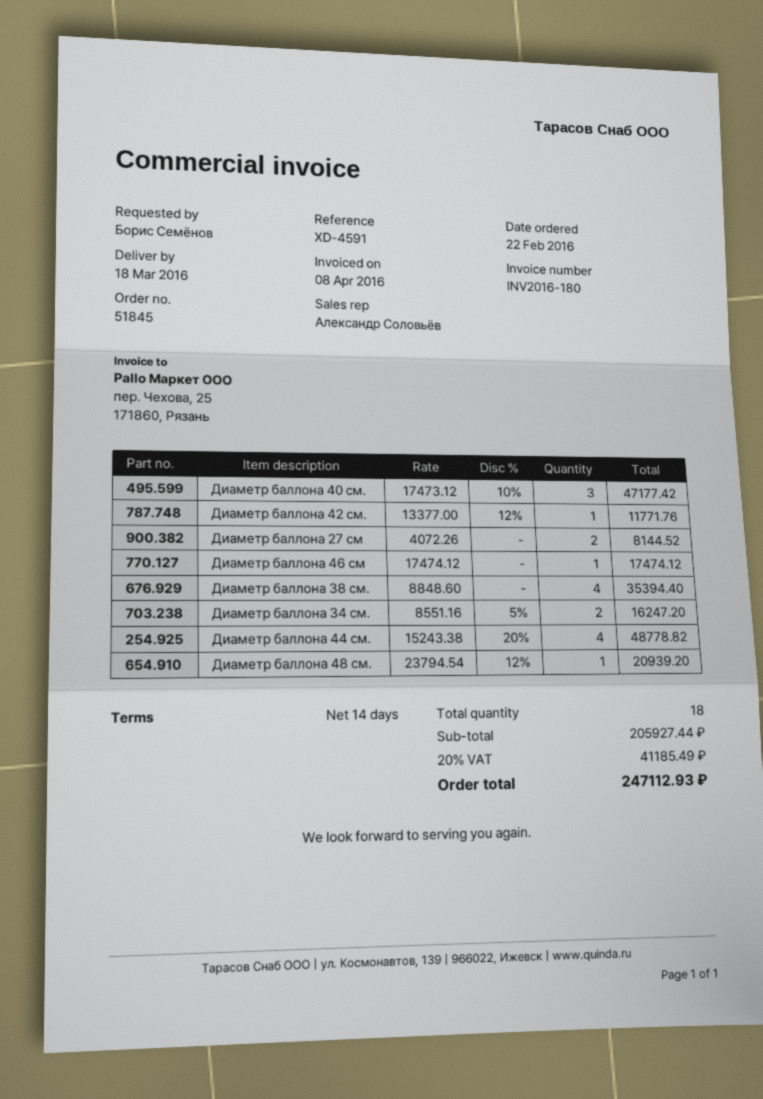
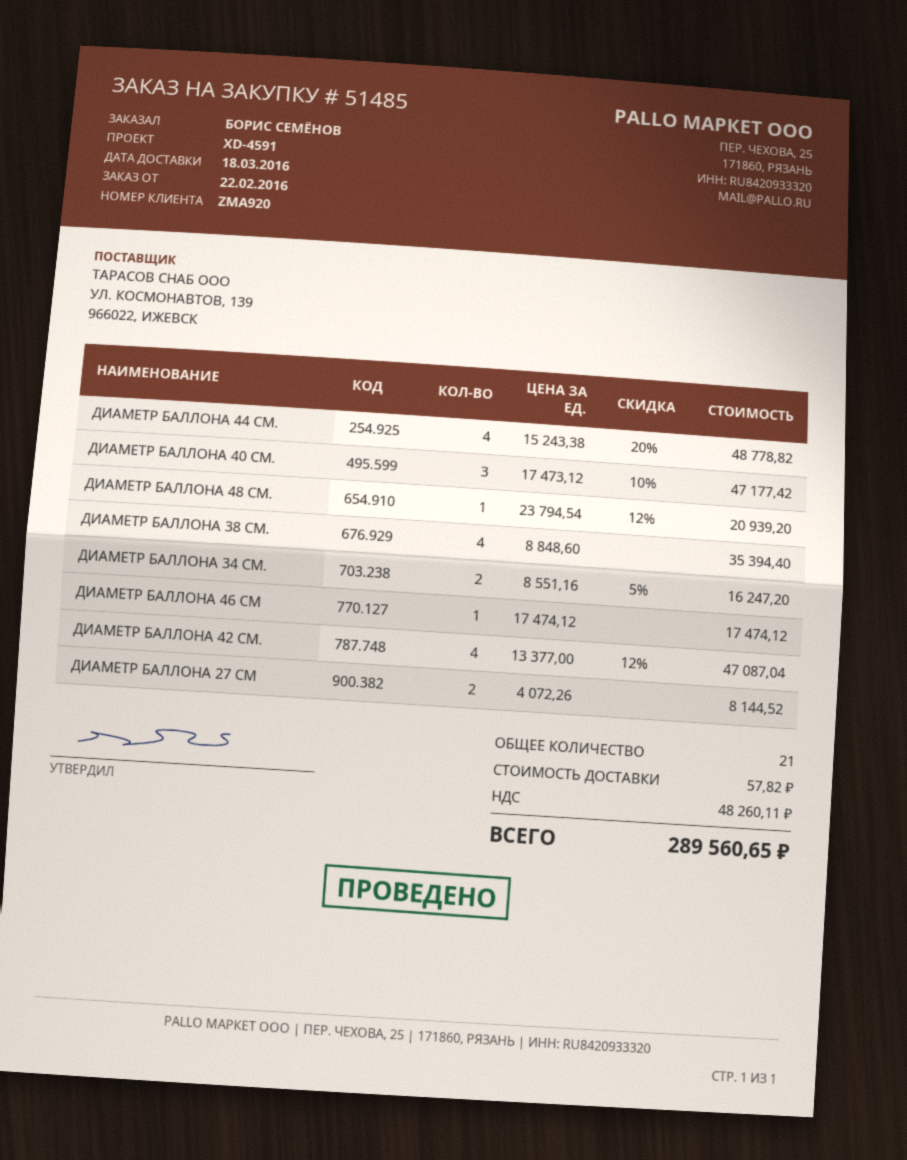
order number: 51845 -> 51485
Диаметр баллона 42 см.: 1 x 13377.00 - 12% = 11771.76 -> 4 x 13377.00 - 12% = 47087.04
total quantity: 18 -> 21
shipping: none -> 57.82
tax: 41185.49 -> 48260.11
total: 247112.93 -> 289560.65

